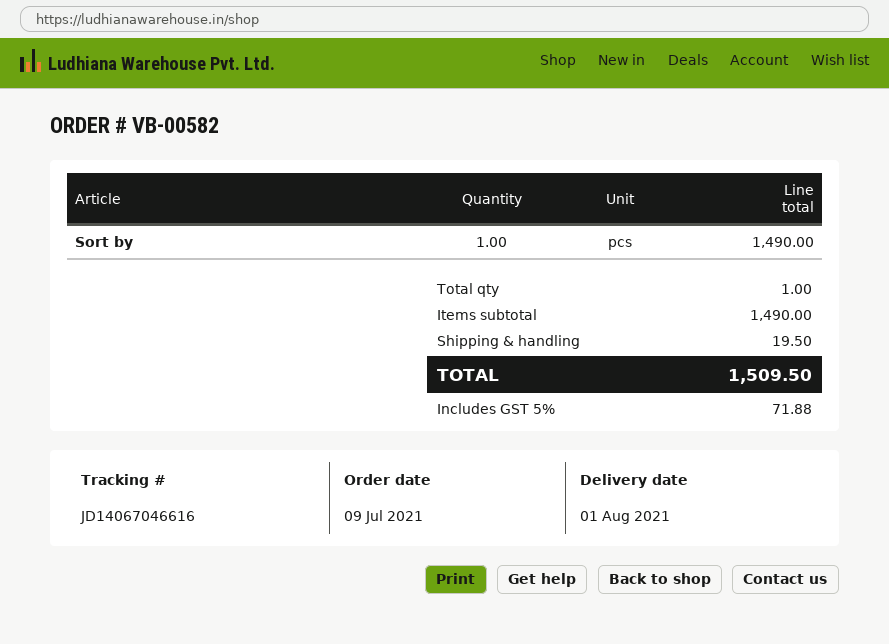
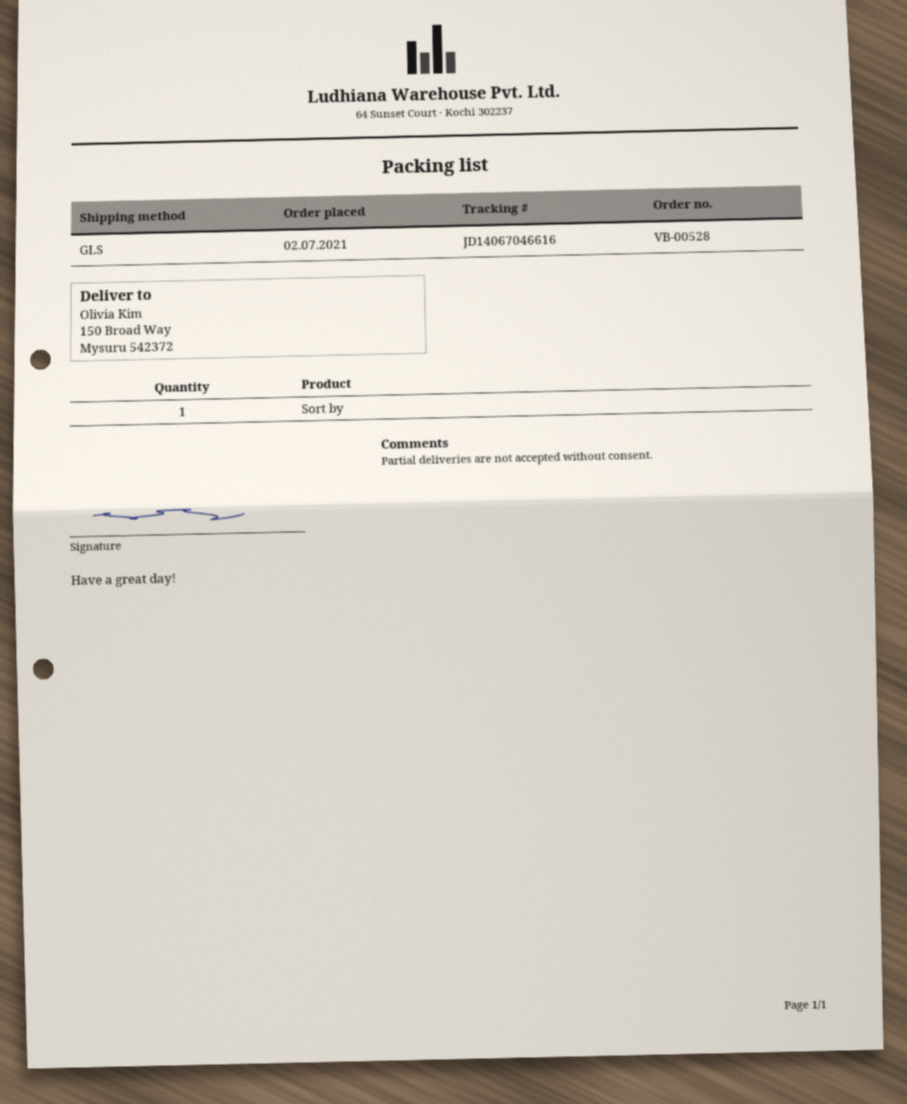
order number: VB-00582 -> VB-00528
order date: 2021-07-09 -> 2021-07-02

